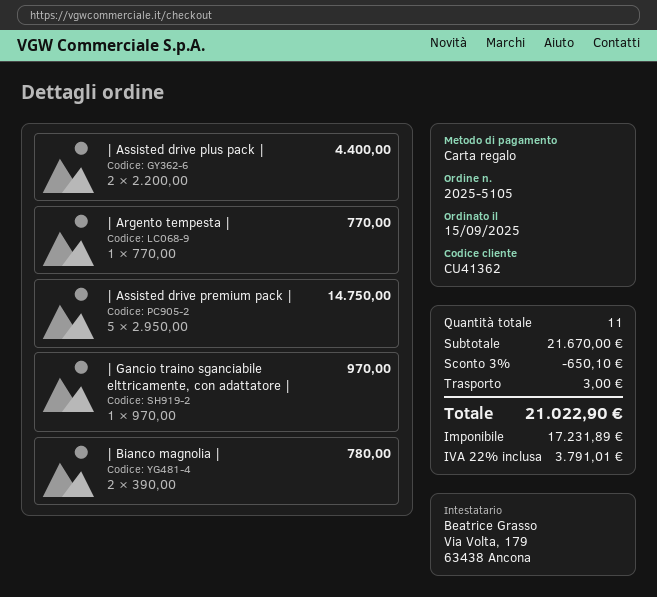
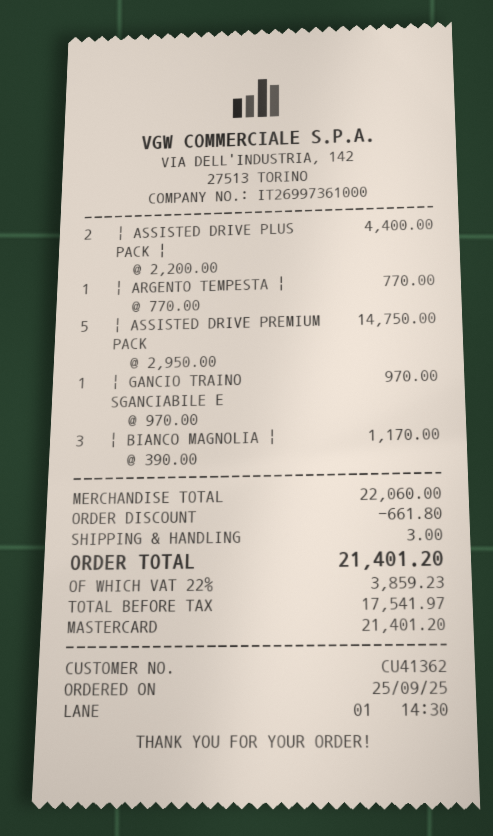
order date: 2025-09-15 -> 2025-09-25
payment method: gift card -> Mastercard
| Bianco magnolia |: 2 x 390.00 = 780.00 -> 3 x 390.00 = 1170.00
subtotal: 21670.00 -> 22060.00
discount: 650.10 -> 661.80
net: 17231.89 -> 17541.97
tax: 22% = 3791.01 -> 22% = 3859.23
total: 21022.90 -> 21401.20

